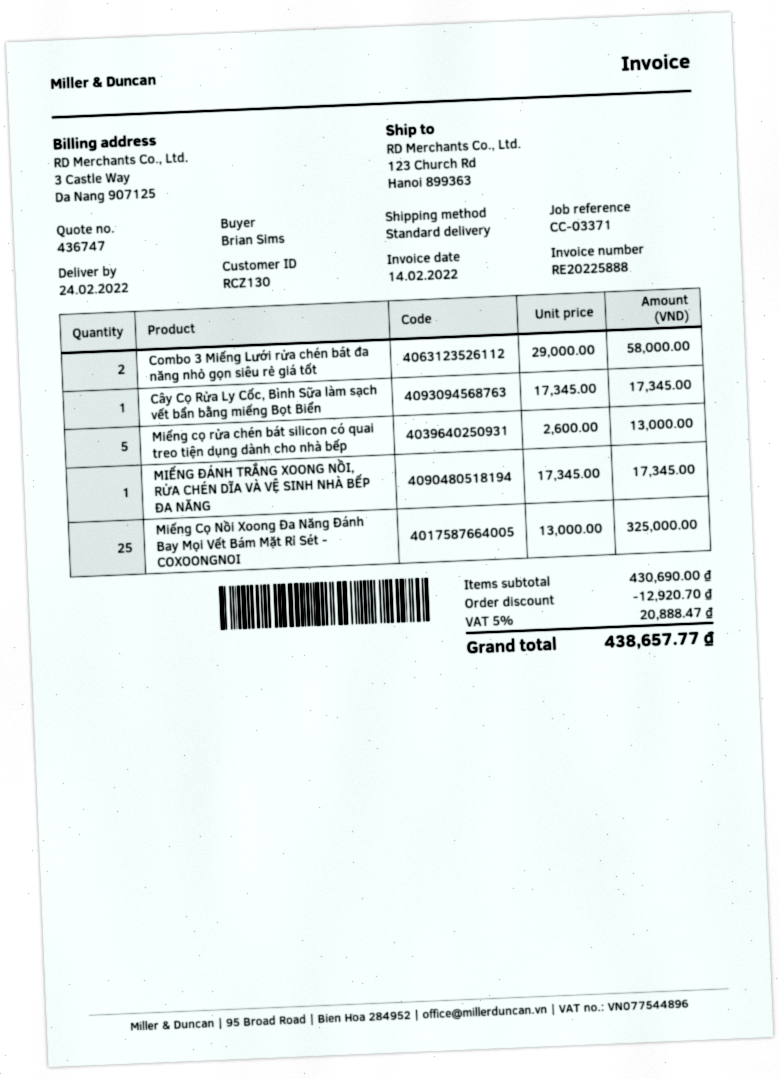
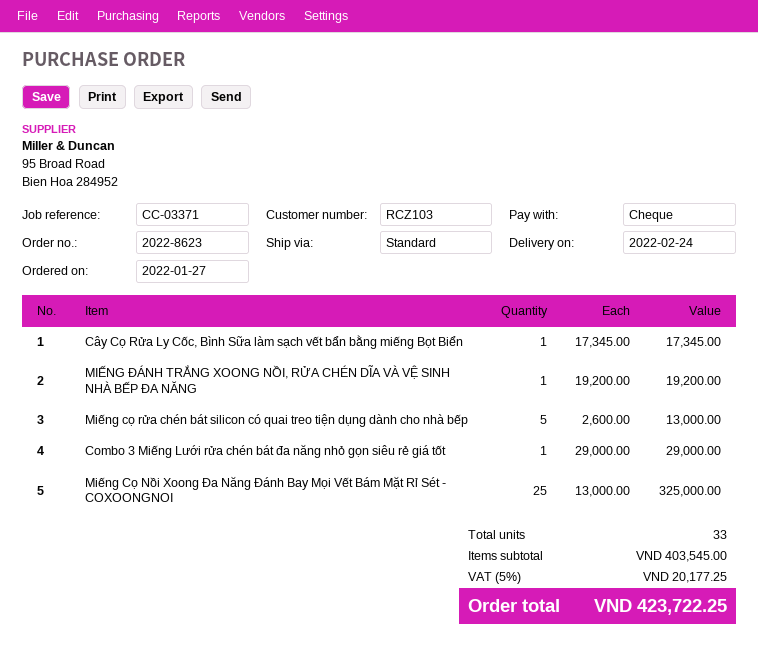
customer number: RCZ130 -> RCZ103
Combo 3 Miếng Lưới rửa chén bát đa năng nhỏ gọn siêu rẻ giá tốt: 2 x 29000.00 = 58000.00 -> 1 x 29000.00 = 29000.00
MIẾNG ĐÁNH TRẮNG XOONG NỒI, RỬA CHÉN DĨA VÀ VỆ SINH NHÀ BẾP ĐA NĂNG: 1 x 17345.00 = 17345.00 -> 1 x 19200.00 = 19200.00
subtotal: 430690.00 -> 403545.00
discount: 12920.70 -> none
tax: 5% = 20888.47 -> 5% = 20177.25
total: 438657.77 -> 423722.25

